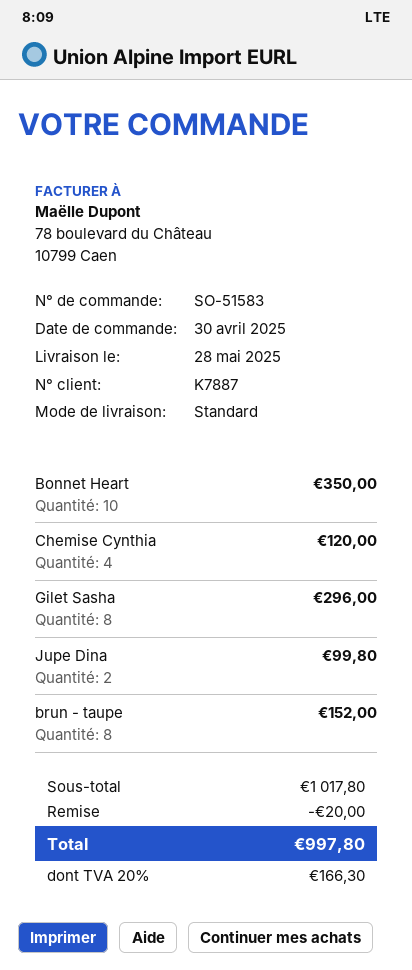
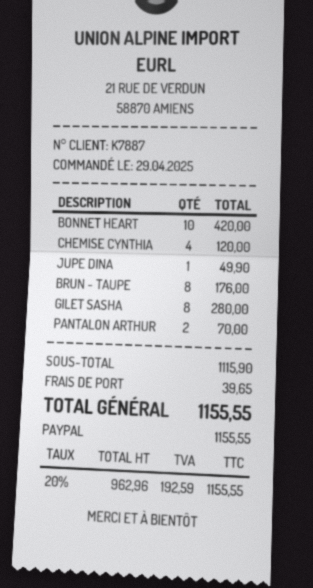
order date: 2025-04-30 -> 2025-04-29
Bonnet Heart: 10 for 350.00 -> 10 for 420.00
Gilet Sasha: 8 for 296.00 -> 8 for 280.00
Jupe Dina: 2 for 99.80 -> 1 for 49.90
brun - taupe: 8 for 152.00 -> 8 for 176.00
PANTALON ARTHUR: none -> 2 for 70.00
subtotal: 1017.80 -> 1115.90
discount: 20.00 -> none
shipping: none -> 39.65
tax: 20% = 166.30 -> 20% = 192.59
total: 997.80 -> 1155.55

